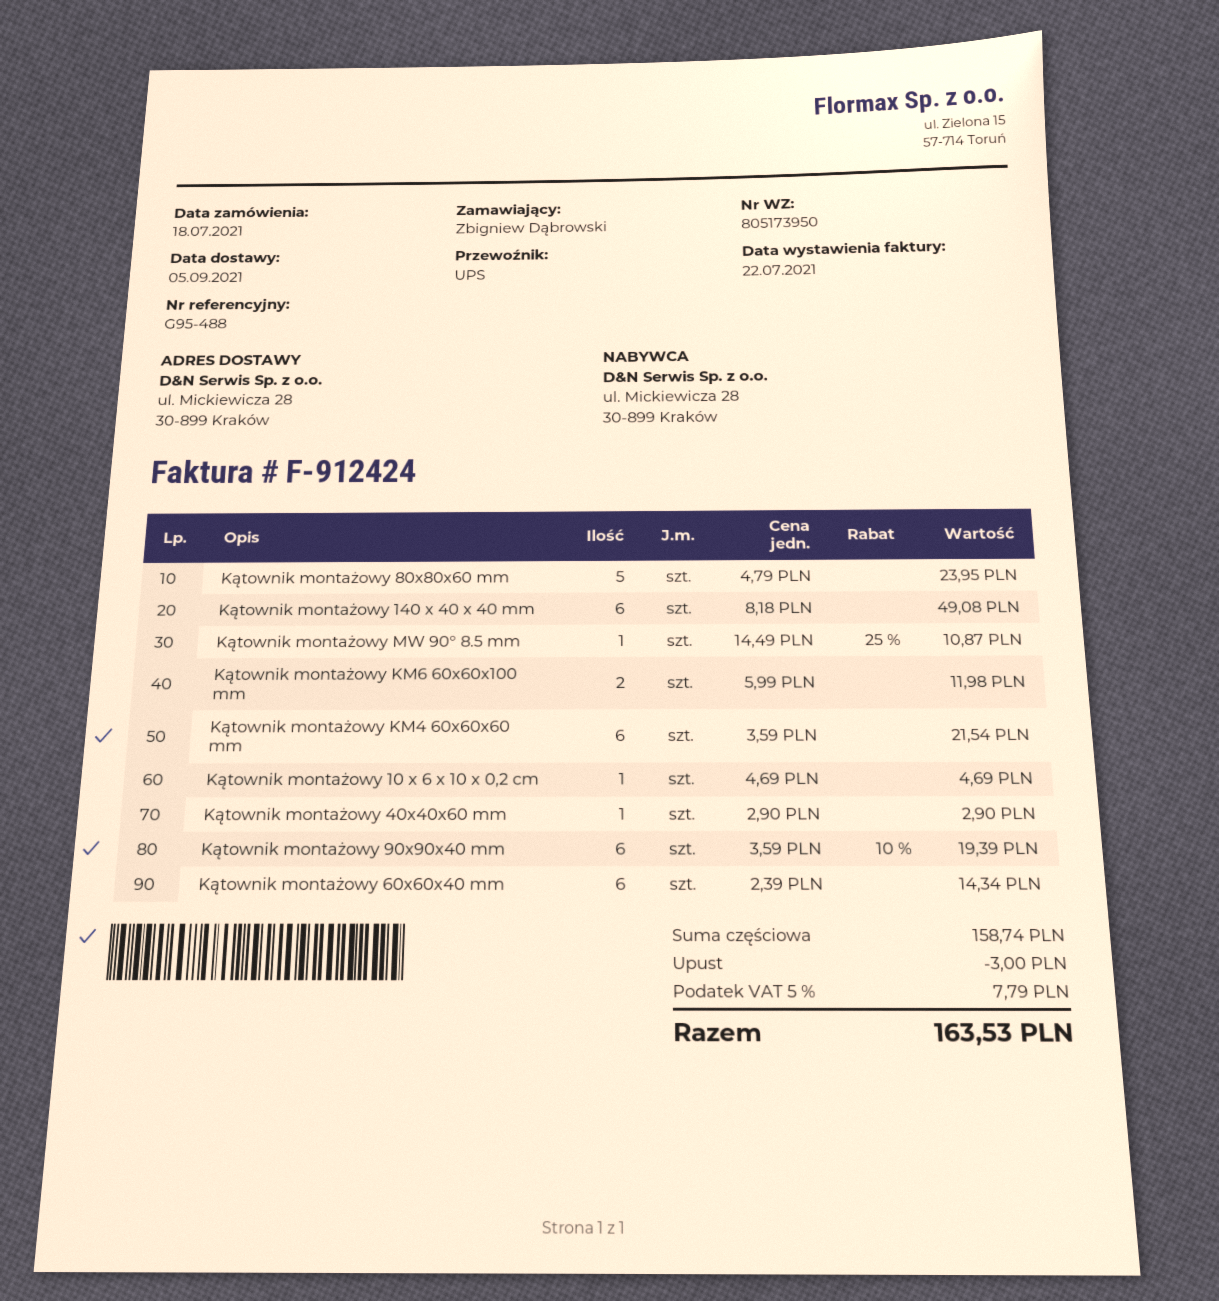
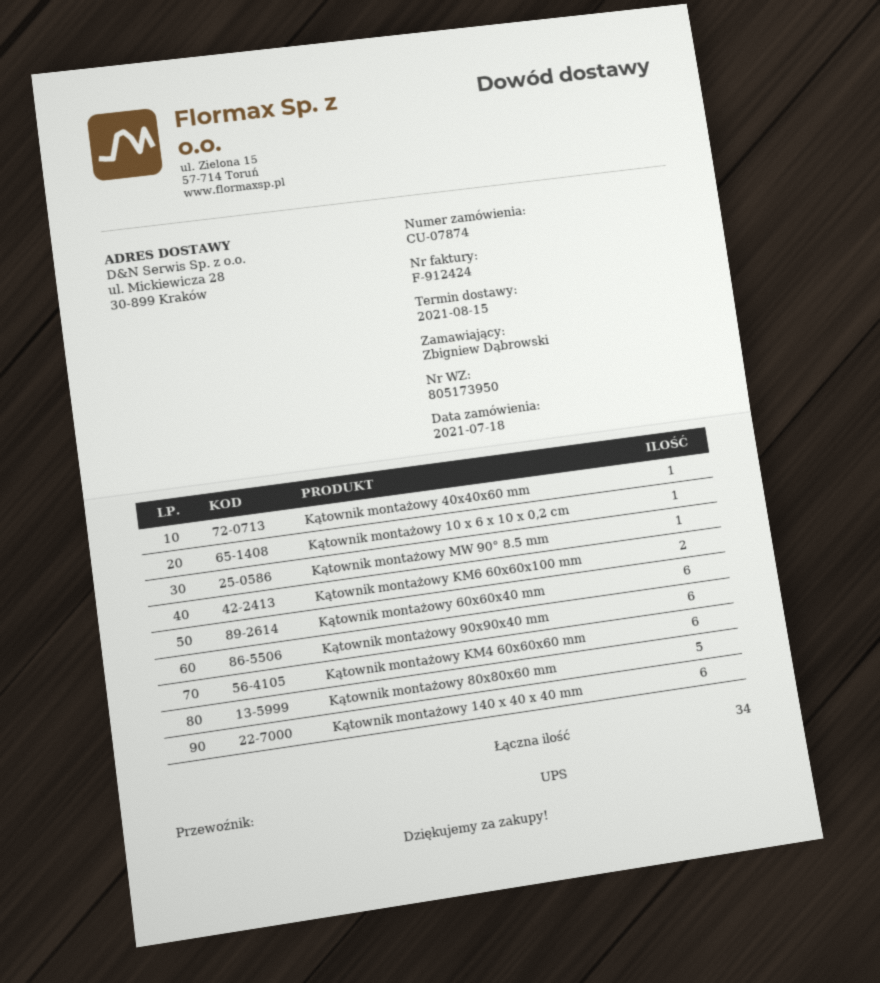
delivery date: 2021-09-05 -> 2021-08-15

